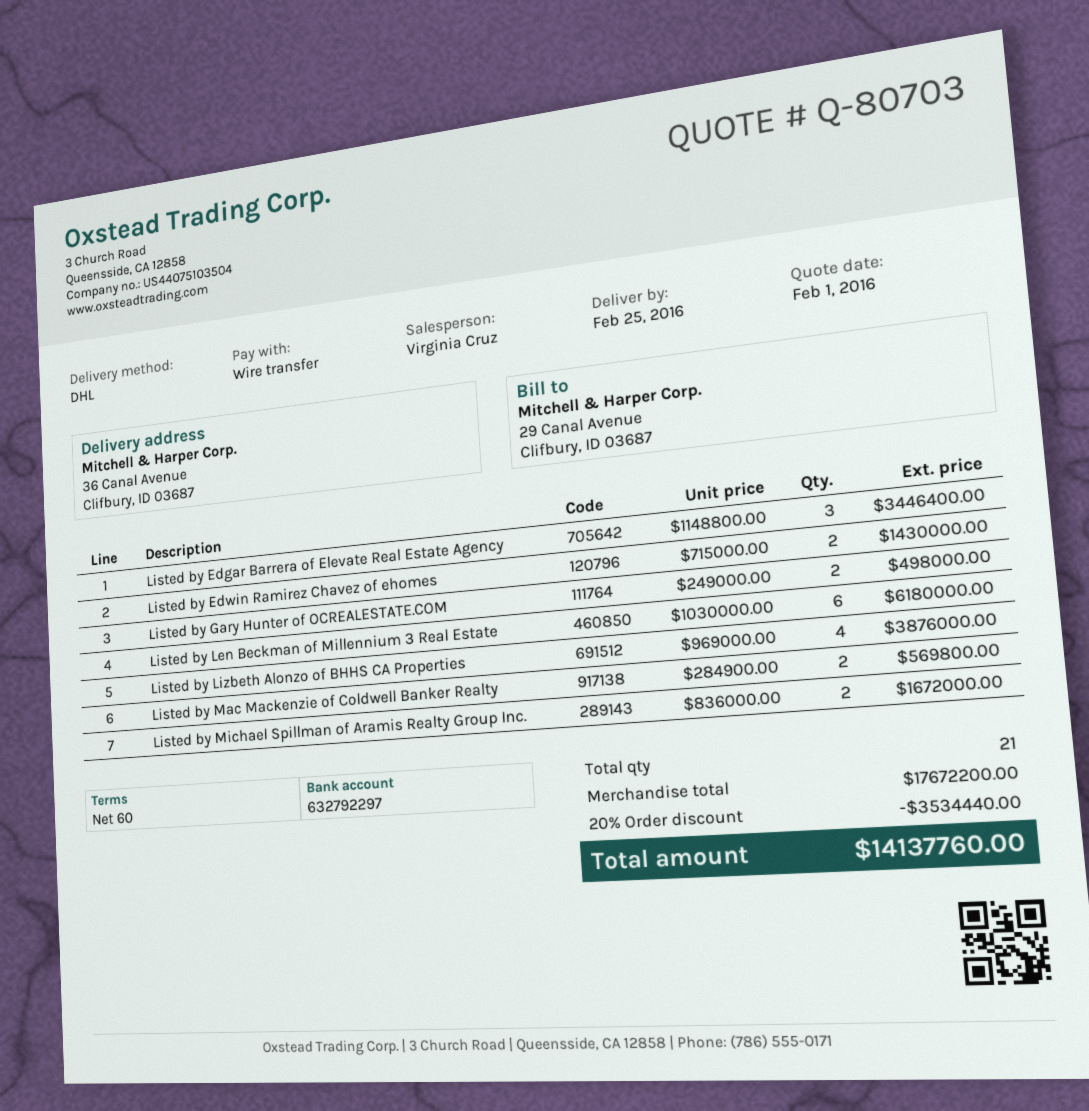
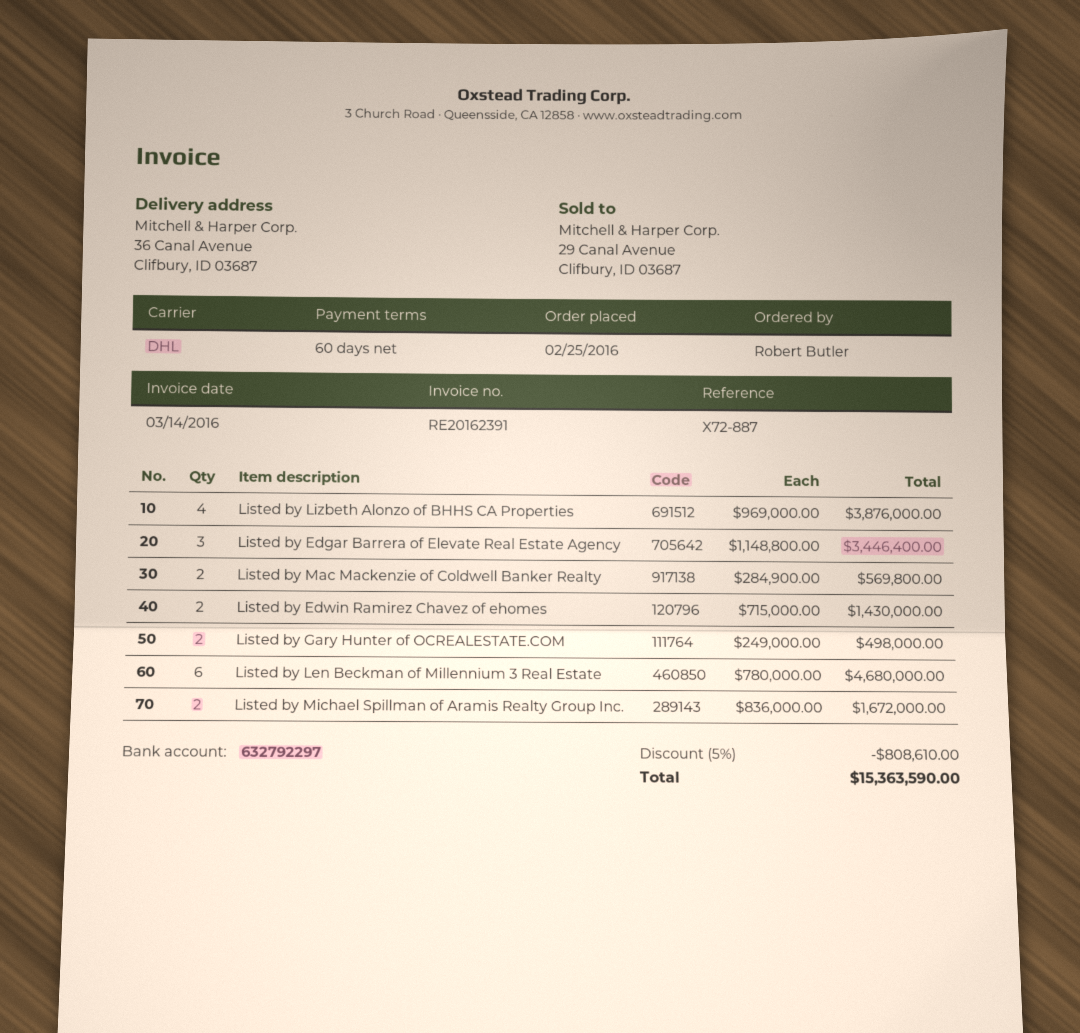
Listed by Len Beckman of Millennium 3 Real Estate: 6 x 1030000.00 = 6180000.00 -> 6 x 780000.00 = 4680000.00
discount: 20% = 3534440.00 -> 5% = 808610.00
total: 14137760.00 -> 15363590.00

